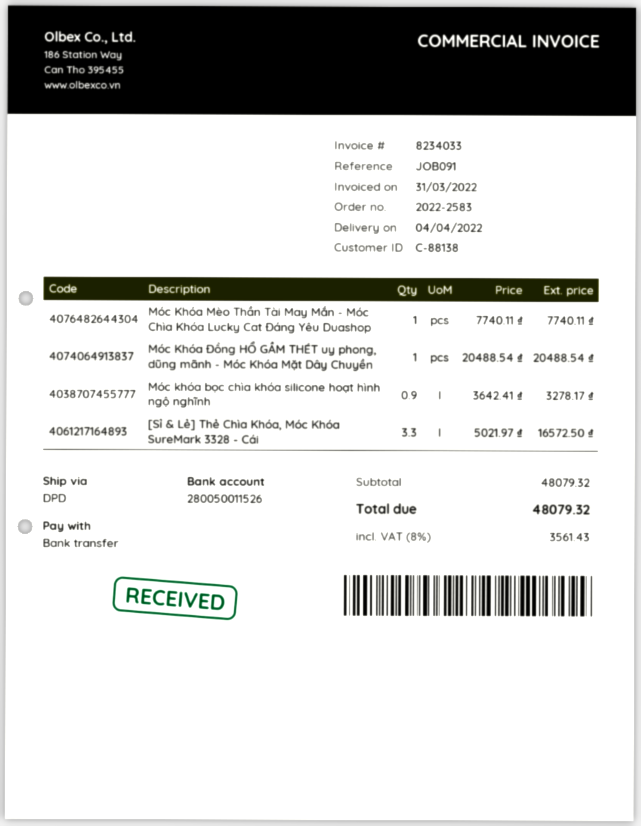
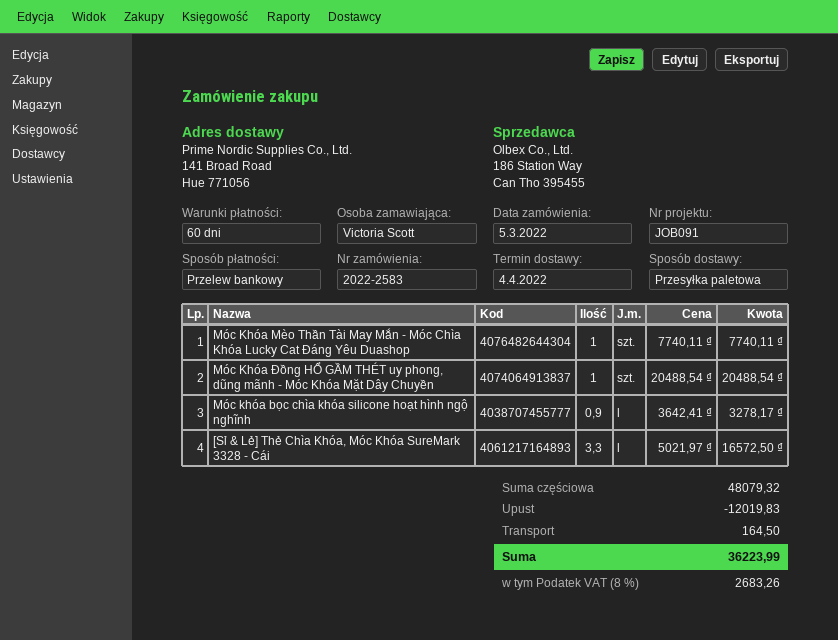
shipping method: DPD -> pallet freight
discount: none -> 12019.83
shipping: none -> 164.50
tax: 8% = 3561.43 -> 8% = 2683.26
total: 48079.32 -> 36223.99

